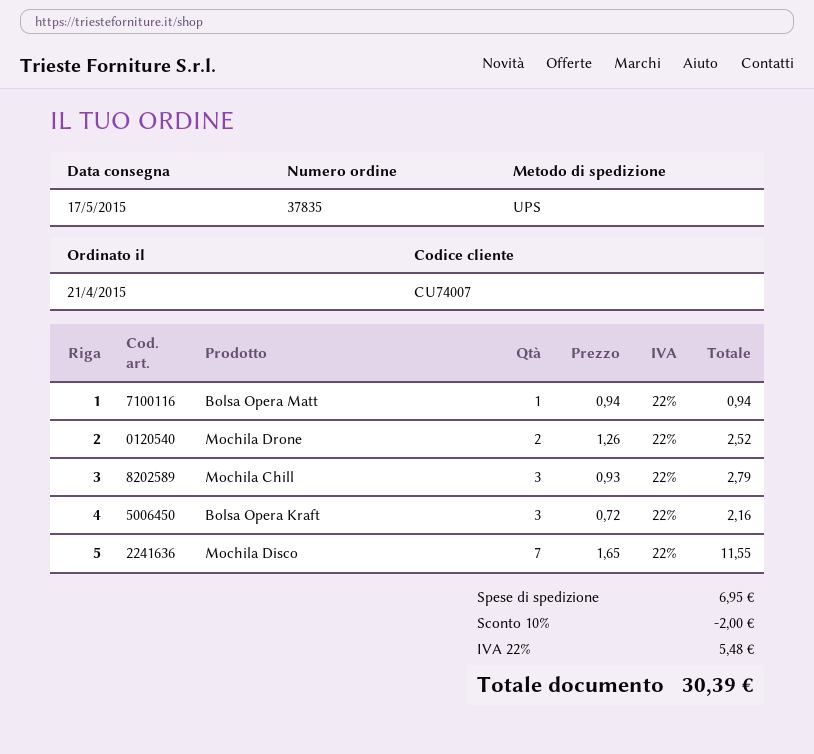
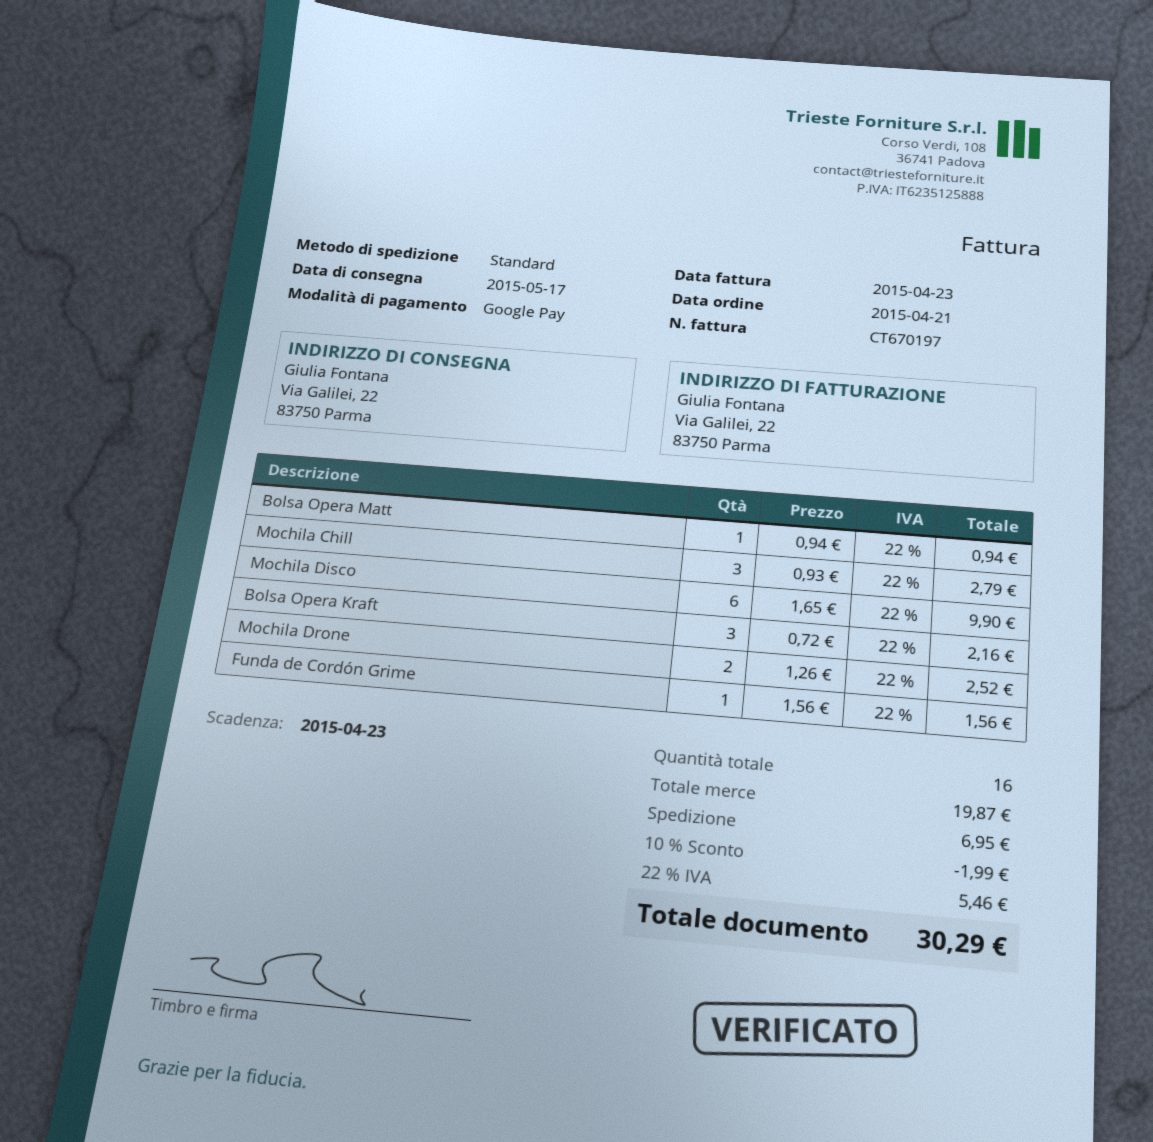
shipping method: UPS -> standard
Mochila Disco: 7 x 1.65 = 11.55 -> 6 x 1.65 = 9.90
Funda de Cordón Grime: none -> 1 x 1.56 = 1.56
discount: 10% = 2.00 -> 10% = 1.99
tax: 22% = 5.48 -> 22% = 5.46
total: 30.39 -> 30.29

